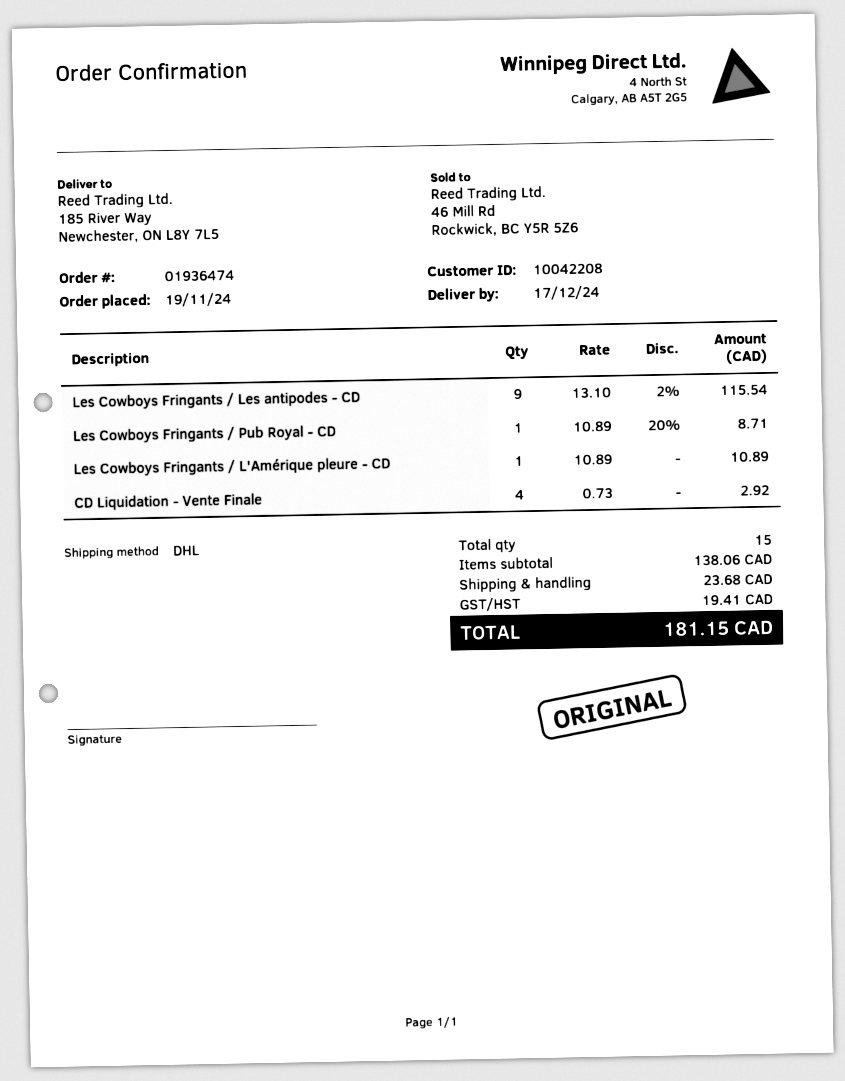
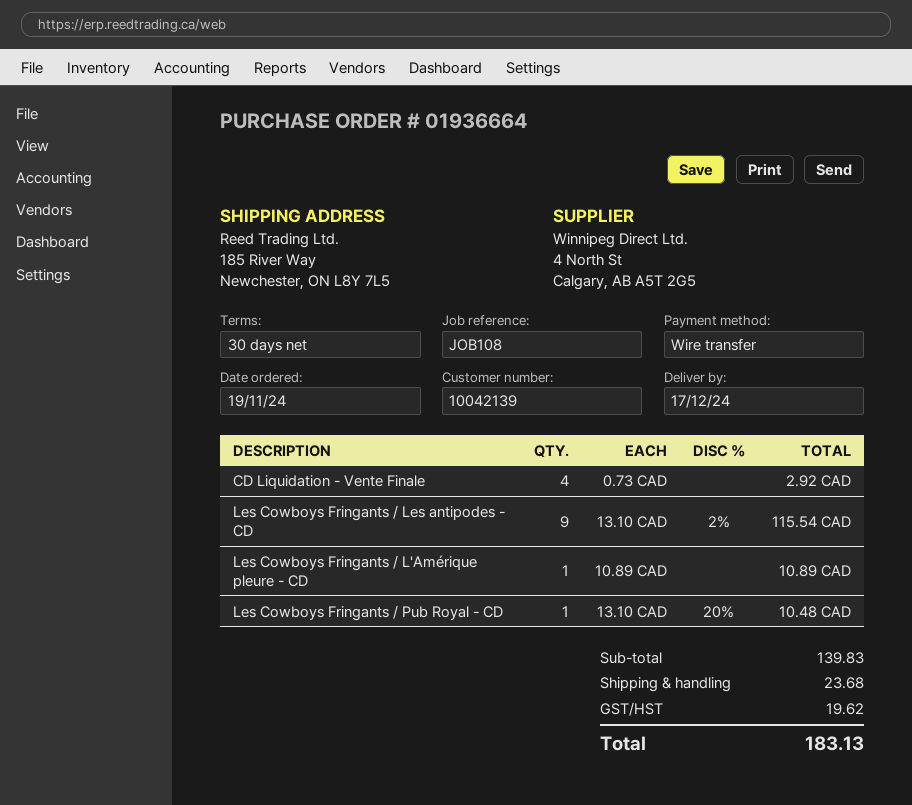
order number: 01936474 -> 01936664
customer number: 10042208 -> 10042139
Les Cowboys Fringants / Pub Royal - CD: 1 x 10.89 - 20% = 8.71 -> 1 x 13.10 - 20% = 10.48
subtotal: 138.06 -> 139.83
tax: 19.41 -> 19.62
total: 181.15 -> 183.13

